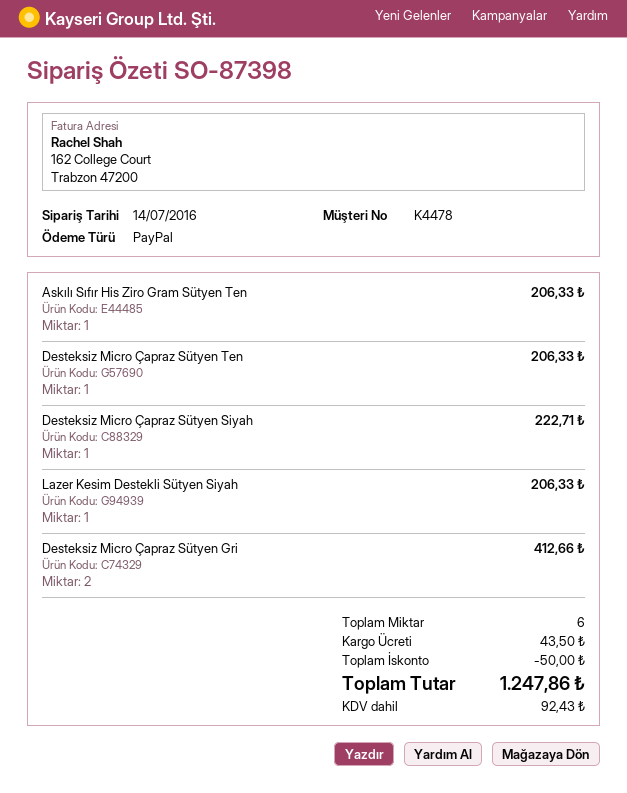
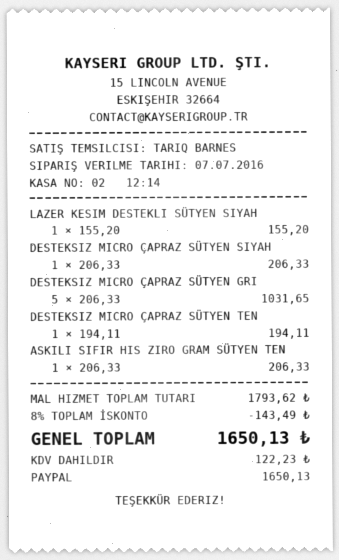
order date: 2016-07-14 -> 2016-07-07
Desteksiz Micro Çapraz Sütyen Ten: 1 for 206.33 -> 1 for 194.11
Desteksiz Micro Çapraz Sütyen Siyah: 1 for 222.71 -> 1 for 206.33
Lazer Kesim Destekli Sütyen Siyah: 1 for 206.33 -> 1 for 155.20
Desteksiz Micro Çapraz Sütyen Gri: 2 for 412.66 -> 5 for 1031.65
discount: 50.00 -> 143.49
shipping: 43.50 -> none
tax: 92.43 -> 122.23
total: 1247.86 -> 1650.13

